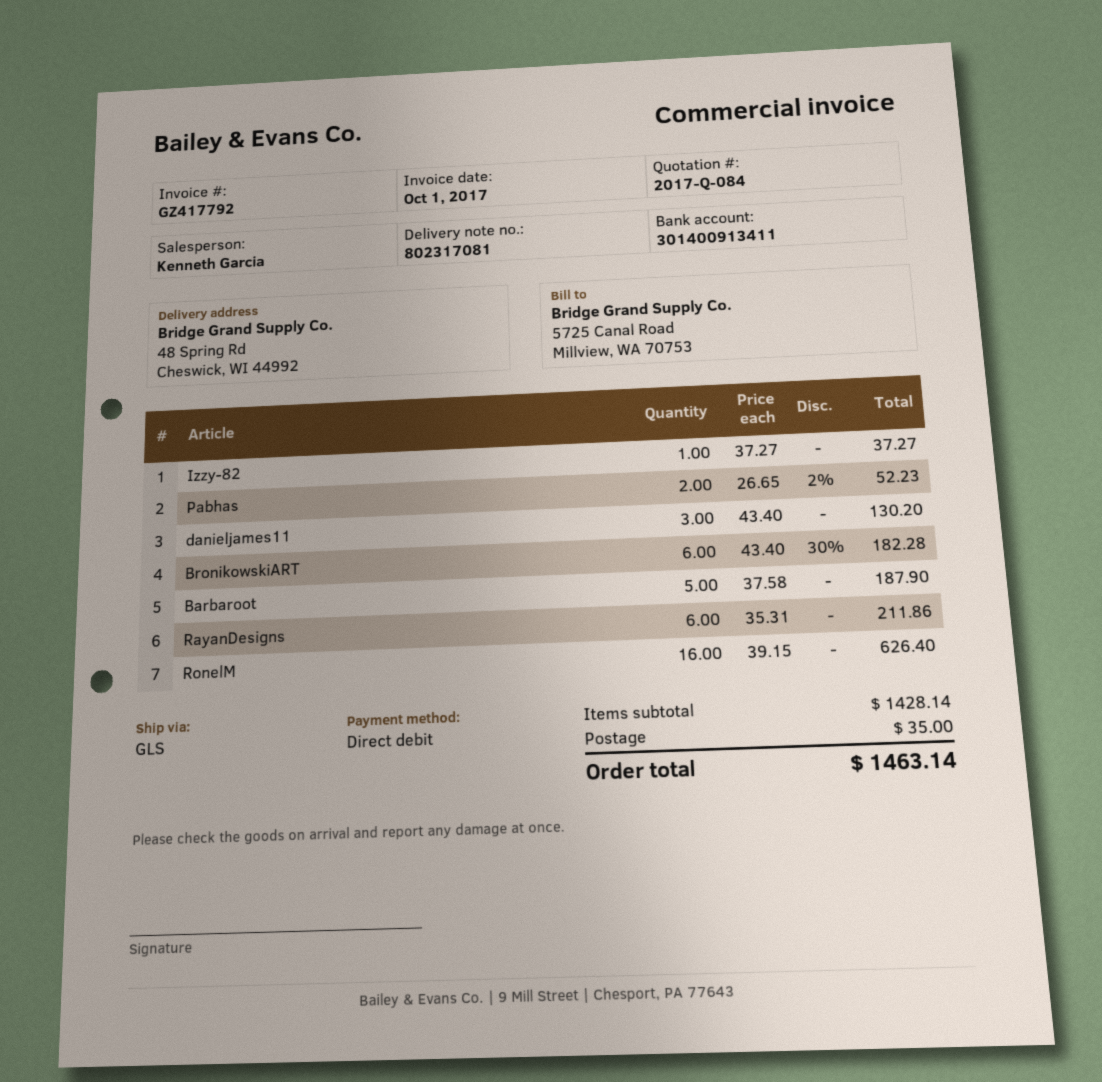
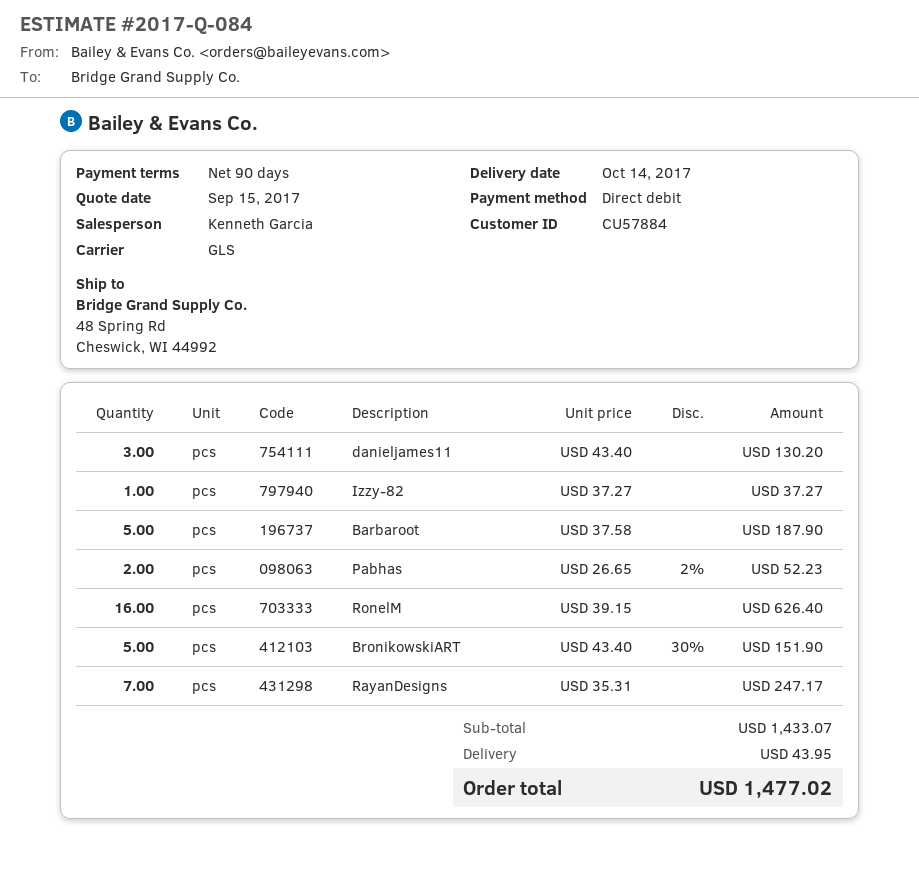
BronikowskiART: 6 x 43.40 - 30% = 182.28 -> 5 x 43.40 - 30% = 151.90
RayanDesigns: 6 x 35.31 = 211.86 -> 7 x 35.31 = 247.17
subtotal: 1428.14 -> 1433.07
shipping: 35.00 -> 43.95
total: 1463.14 -> 1477.02

